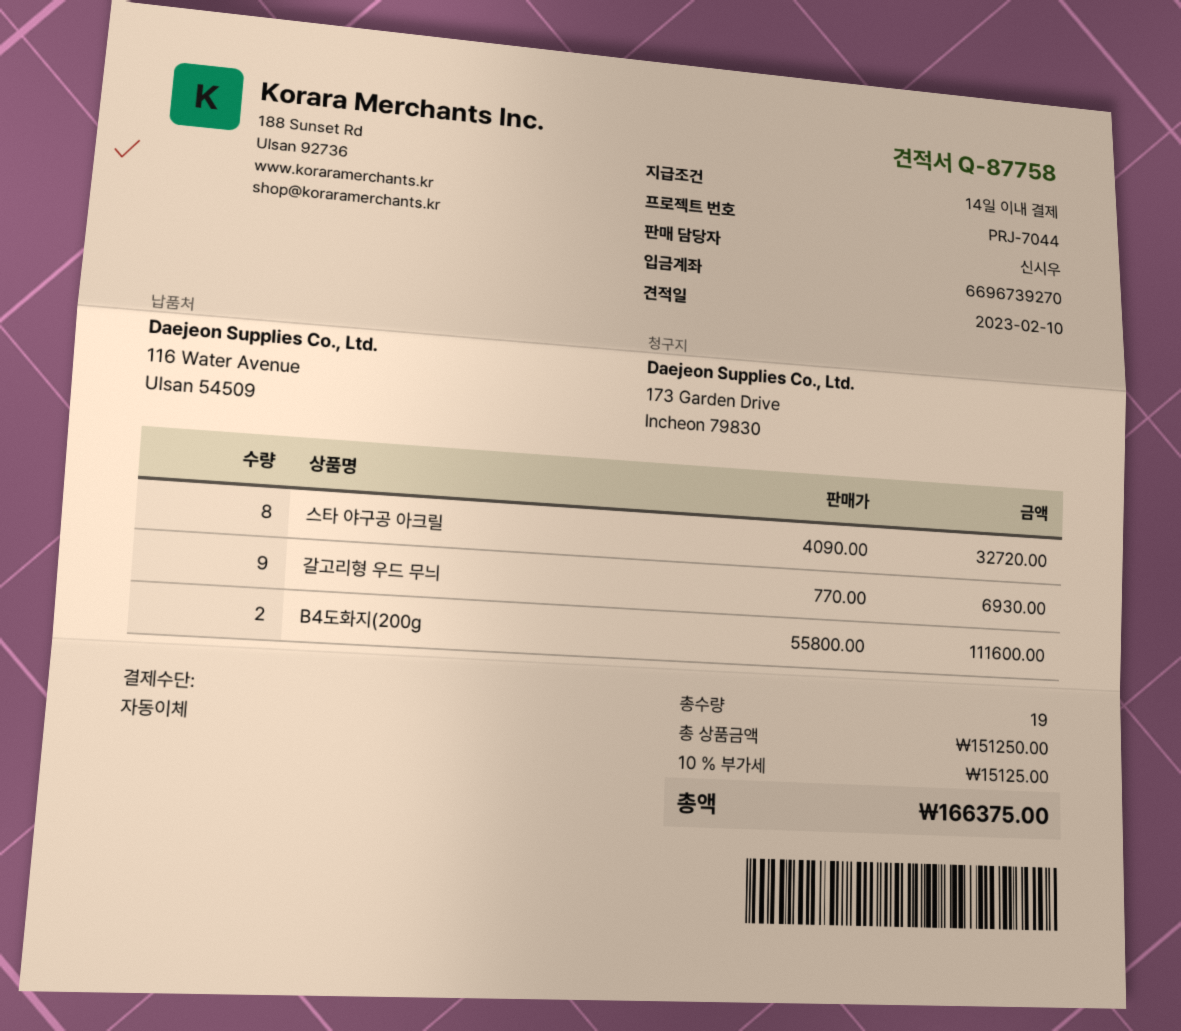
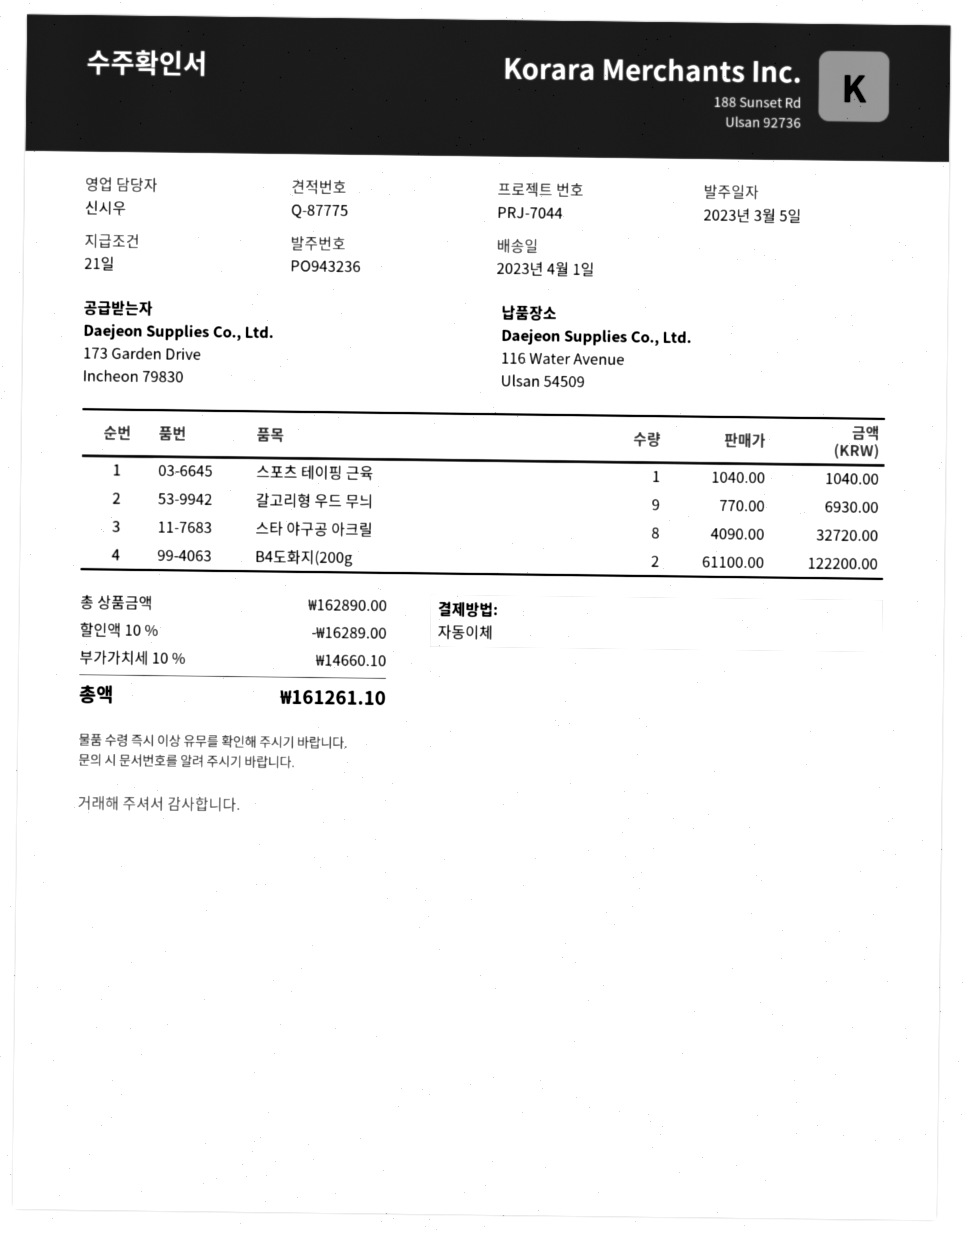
quote number: Q-87758 -> Q-87775
payment terms: 14 days -> 21 days
B4도화지(200g: 2 x 55800.00 = 111600.00 -> 2 x 61100.00 = 122200.00
스포츠 테이핑 근육: none -> 1 x 1040.00 = 1040.00
subtotal: 151250.00 -> 162890.00
discount: none -> 10% = 16289.00
tax: 10% = 15125.00 -> 10% = 14660.10
total: 166375.00 -> 161261.10

